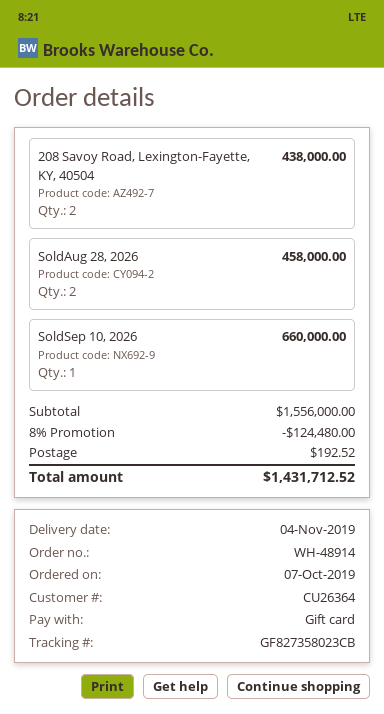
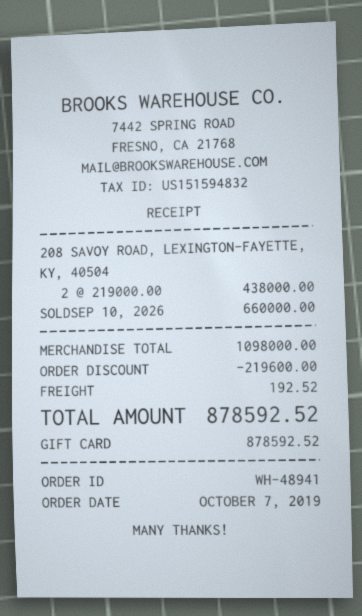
order number: WH-48914 -> WH-48941
SoldAug 28, 2026: 2 for 458000.00 -> none
subtotal: 1556000.00 -> 1098000.00
discount: 124480.00 -> 219600.00
total: 1431712.52 -> 878592.52

